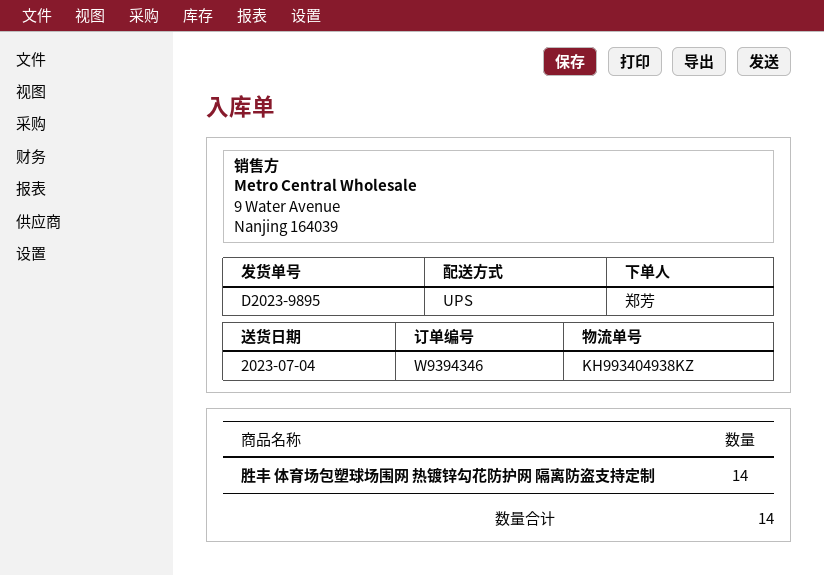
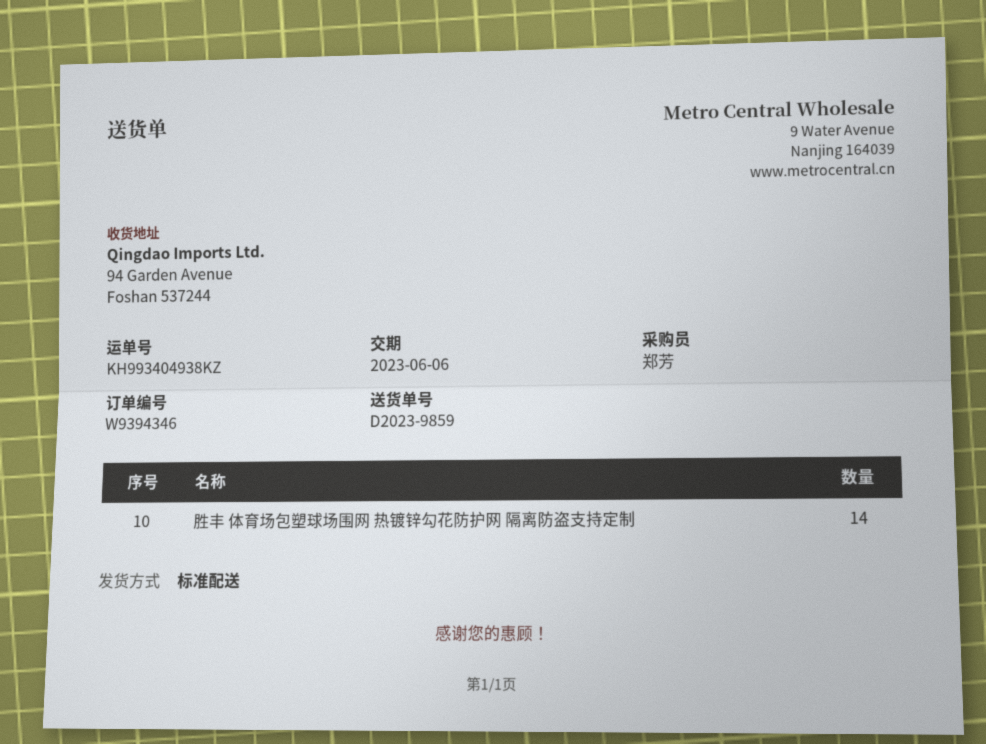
delivery note number: D2023-9895 -> D2023-9859
delivery date: 2023-07-04 -> 2023-06-06
shipping method: UPS -> standard

